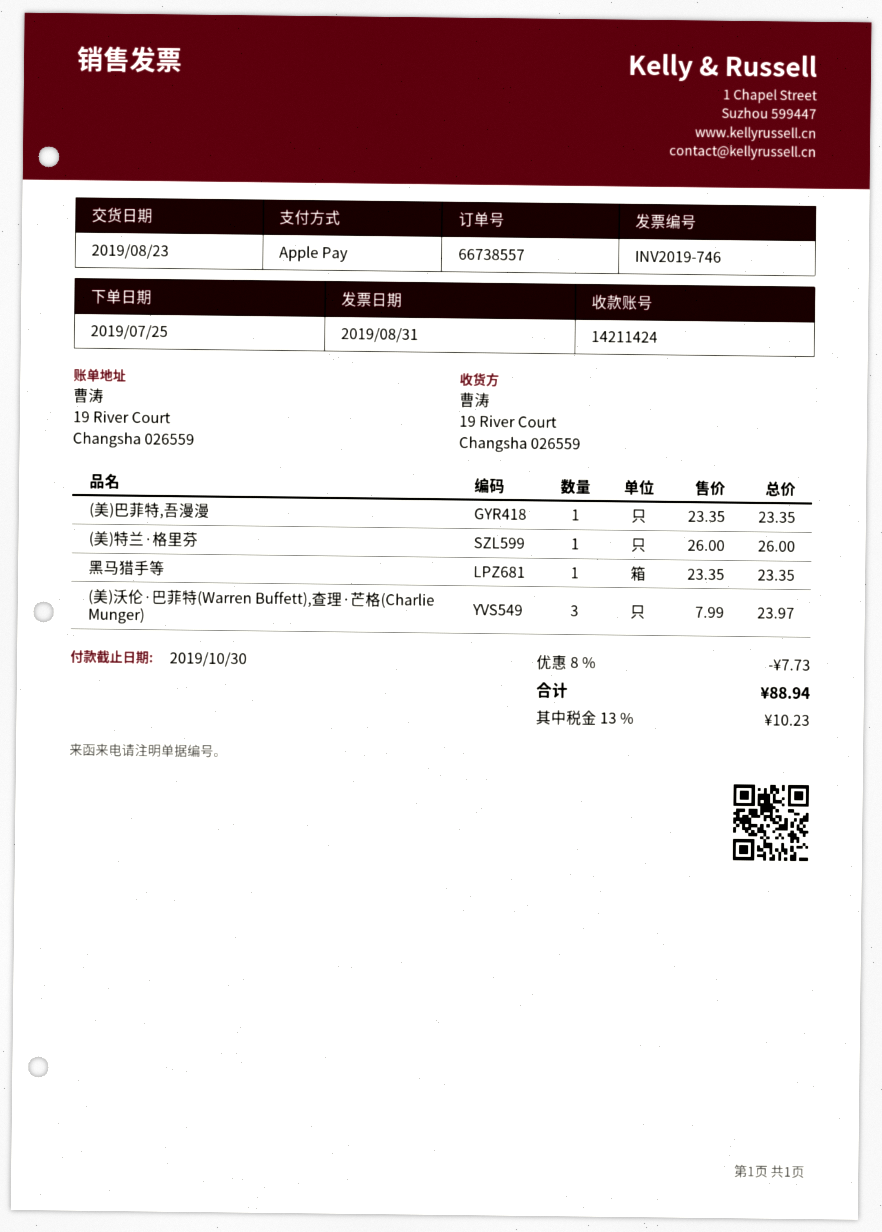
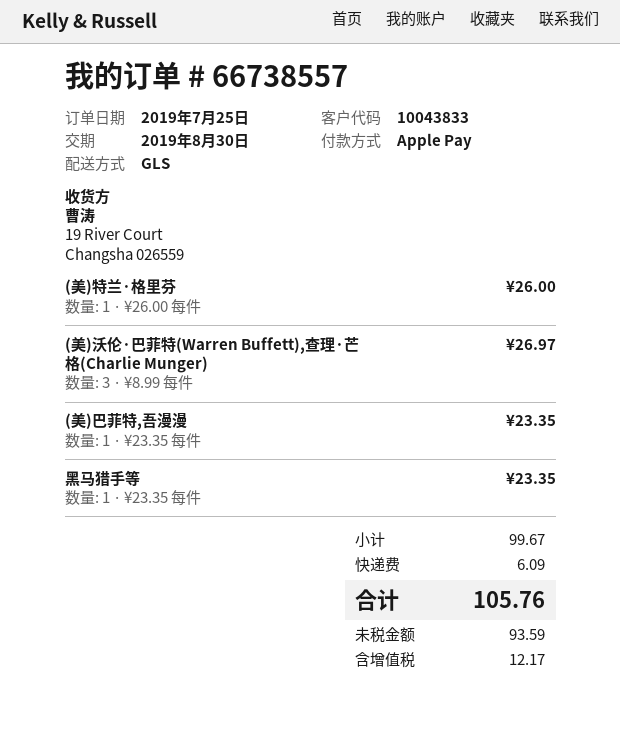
delivery date: 2019-08-23 -> 2019-08-30
(美)沃伦·巴菲特(Warren Buffett),查理·芒格(Charlie Munger): 3 x 7.99 = 23.97 -> 3 x 8.99 = 26.97
discount: 8% = 7.73 -> none
shipping: none -> 6.09
tax: 10.23 -> 12.17
total: 88.94 -> 105.76

